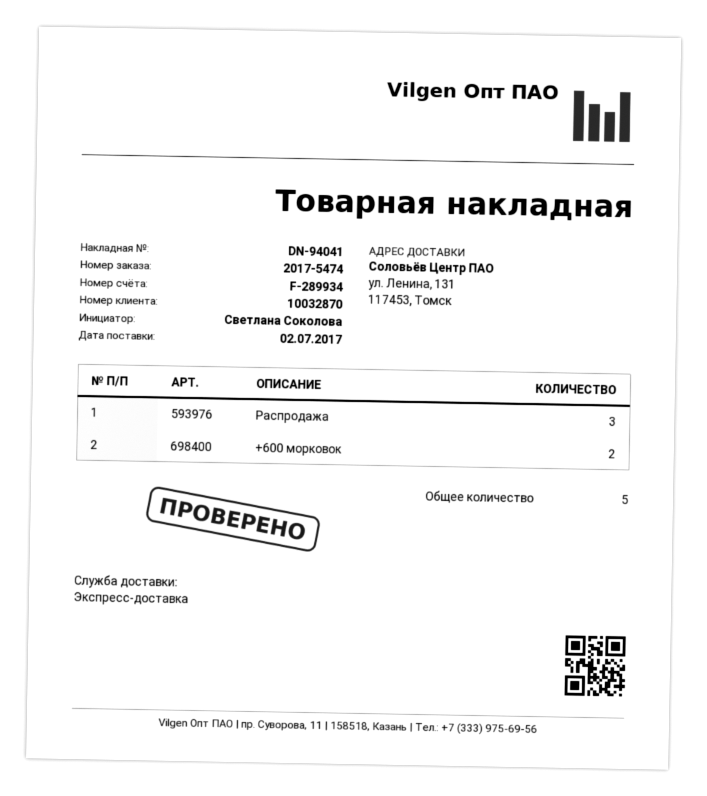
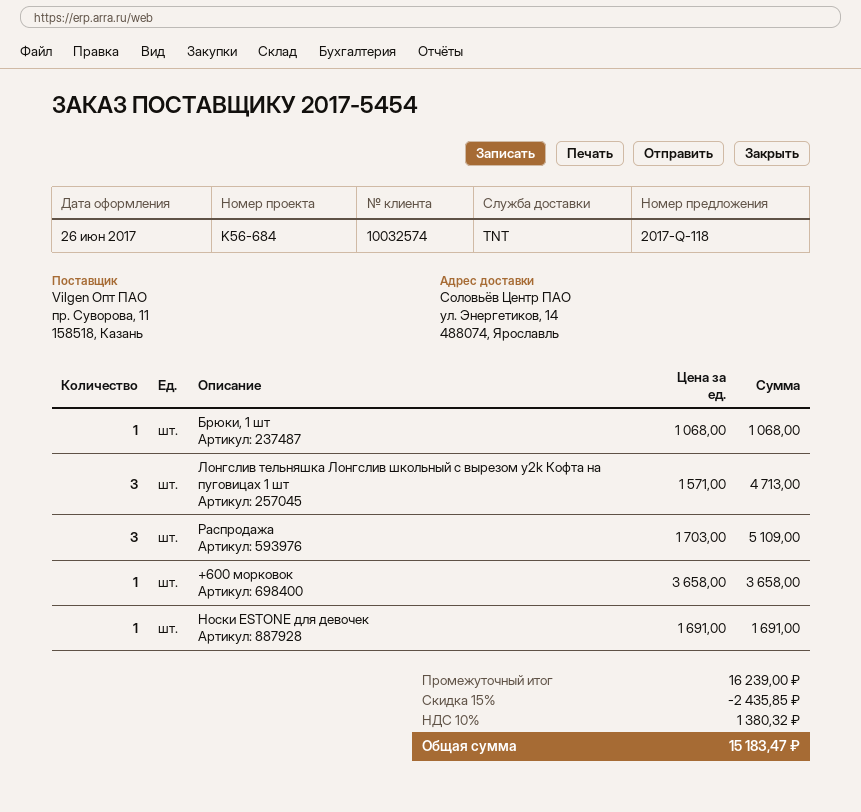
order number: 2017-5474 -> 2017-5454
customer number: 10032870 -> 10032574
shipping method: express -> TNT
ship to: ул. Ленина, 131, 117453, Томск -> ул. Энергетиков, 14, 488074, Ярославль
+600 морковок: 2 -> 1
Брюки, 1 шт: none -> 1
Лонгслив тельняшка Лонгслив школьный с вырезом y2k Кофта на пуговицах 1 шт: none -> 3
Носки ESTONE для девочек: none -> 1

